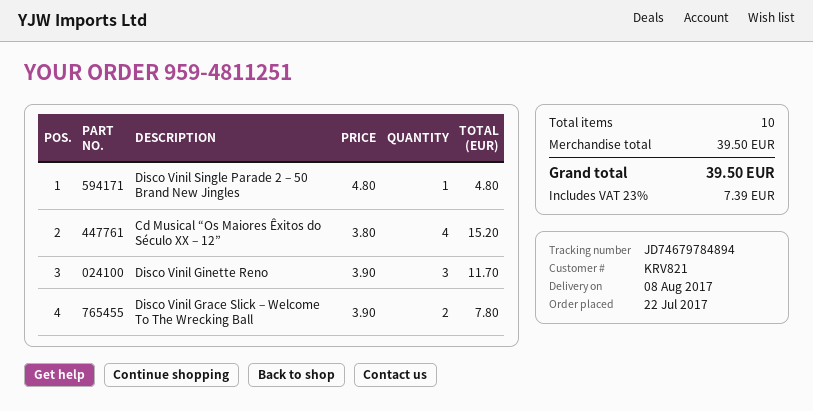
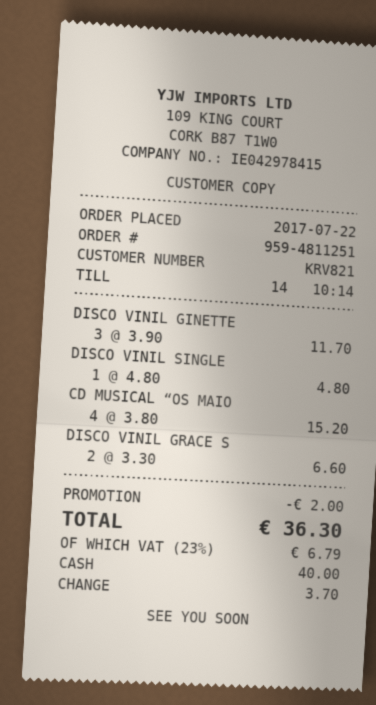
Disco Vinil Grace Slick – Welcome To The Wrecking Ball: 2 x 3.90 = 7.80 -> 2 x 3.30 = 6.60
discount: none -> 2.00
tax: 23% = 7.39 -> 23% = 6.79
total: 39.50 -> 36.30

